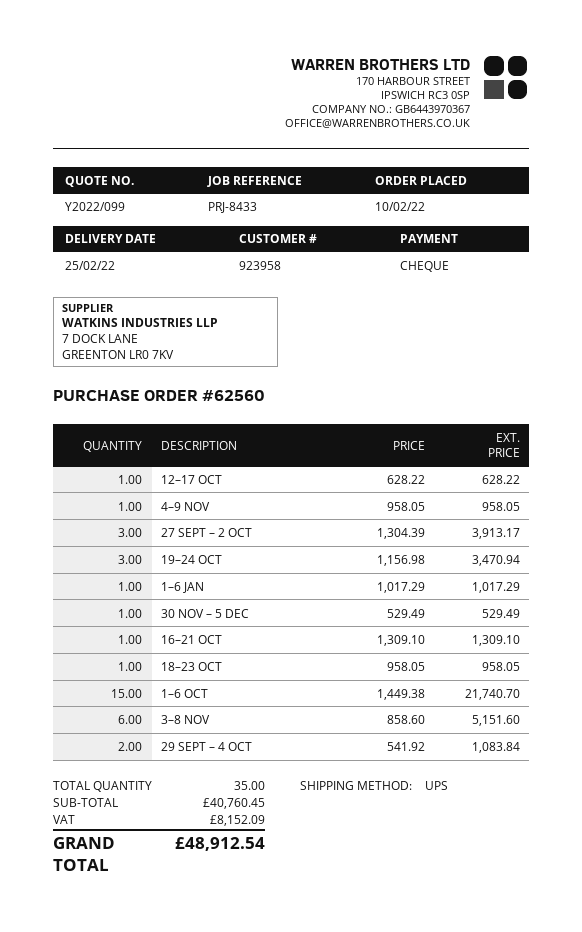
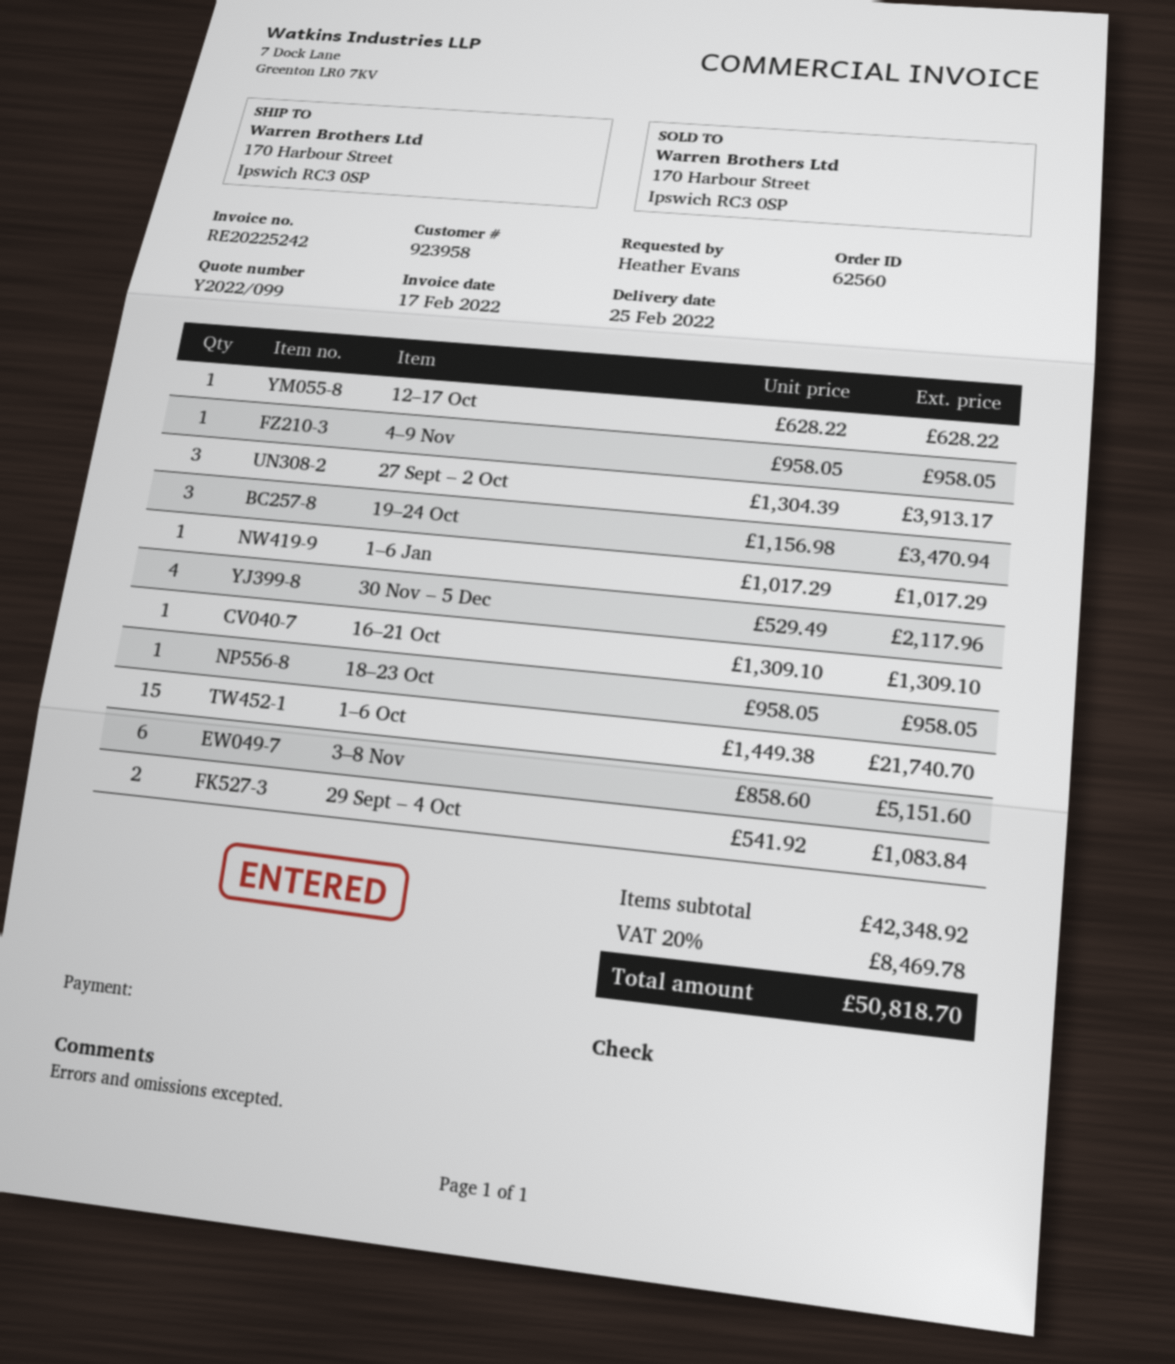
30 NOV – 5 DEC: 1 x 529.49 = 529.49 -> 4 x 529.49 = 2117.96
subtotal: 40760.45 -> 42348.92
tax: 8152.09 -> 8469.78
total: 48912.54 -> 50818.70

